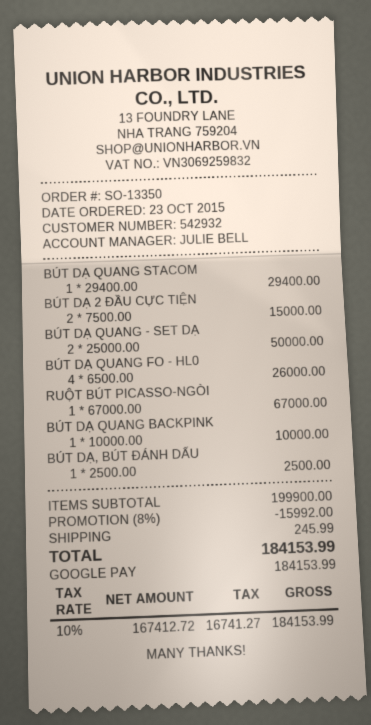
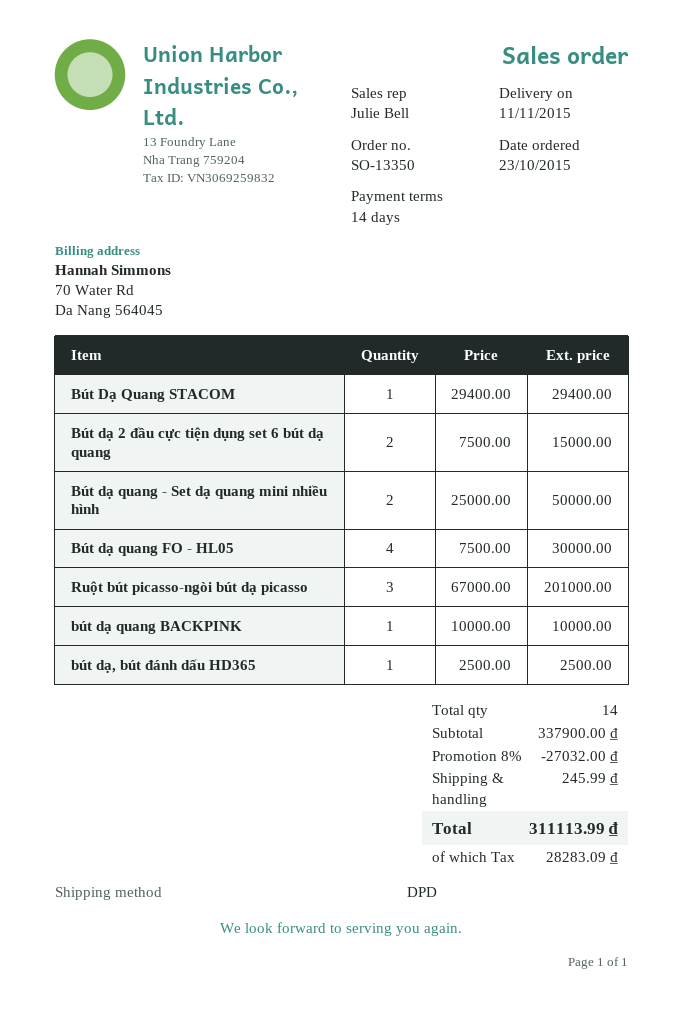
BÚT DẠ QUANG FO - HL0: 4 x 6500.00 = 26000.00 -> 4 x 7500.00 = 30000.00
RUỘT BÚT PICASSO-NGÒI: 1 x 67000.00 = 67000.00 -> 3 x 67000.00 = 201000.00
subtotal: 199900.00 -> 337900.00
discount: 8% = 15992.00 -> 8% = 27032.00
tax: 16741.27 -> 28283.09
total: 184153.99 -> 311113.99

